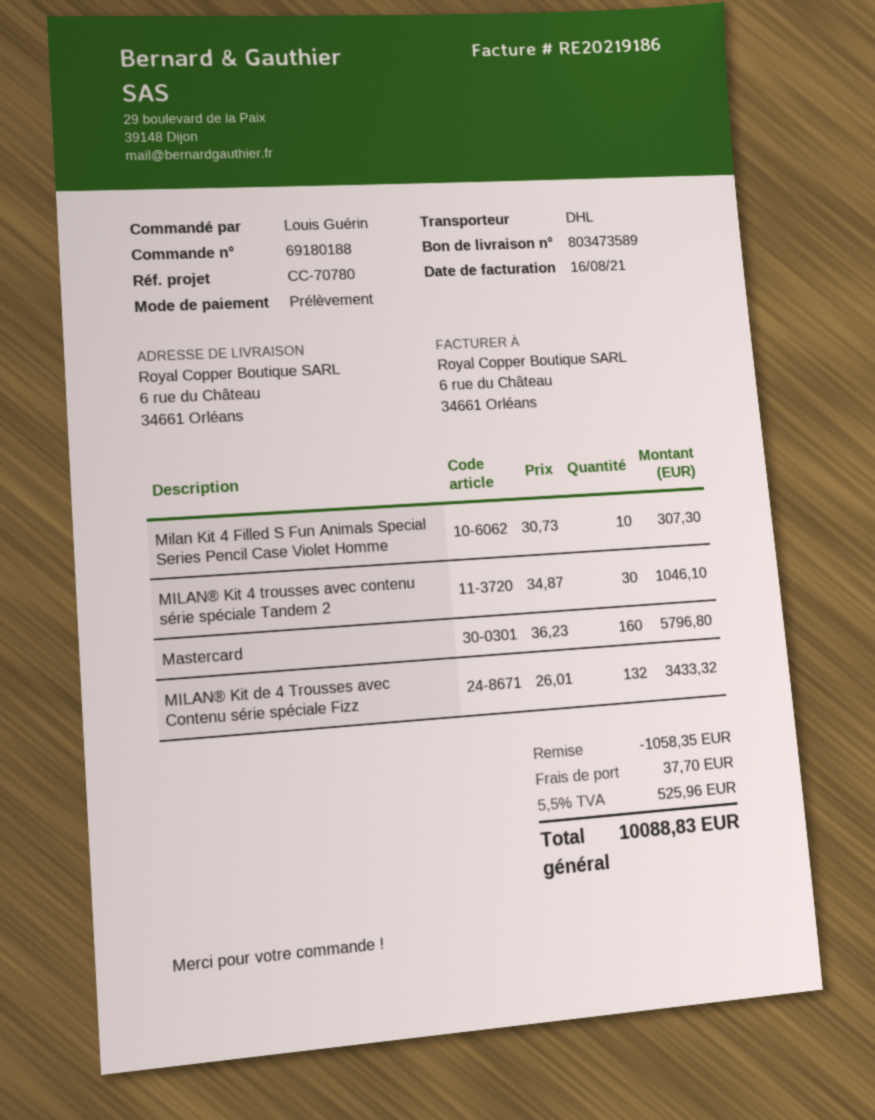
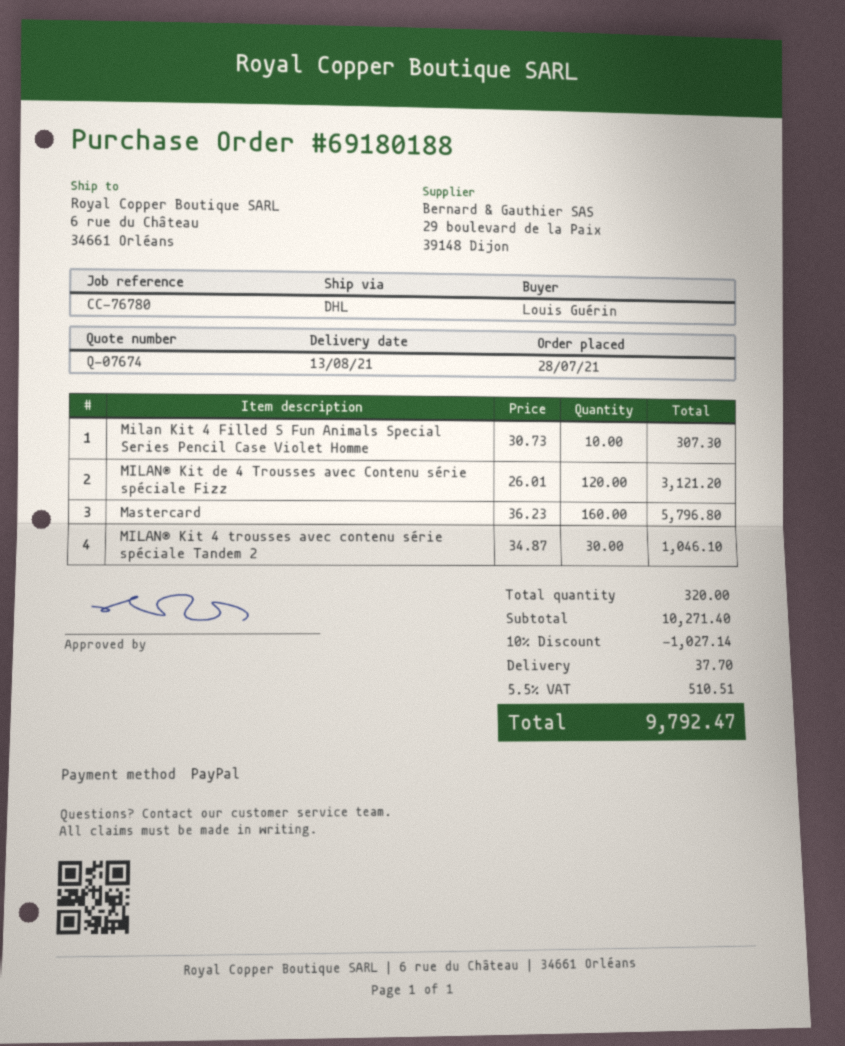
reference: CC-70780 -> CC-76780
payment method: direct debit -> PayPal
MILAN® Kit de 4 Trousses avec Contenu série spéciale Fizz: 132 x 26.01 = 3433.32 -> 120 x 26.01 = 3121.20
discount: 1058.35 -> 1027.14
tax: 5.5% = 525.96 -> 5.5% = 510.51
total: 10088.83 -> 9792.47

